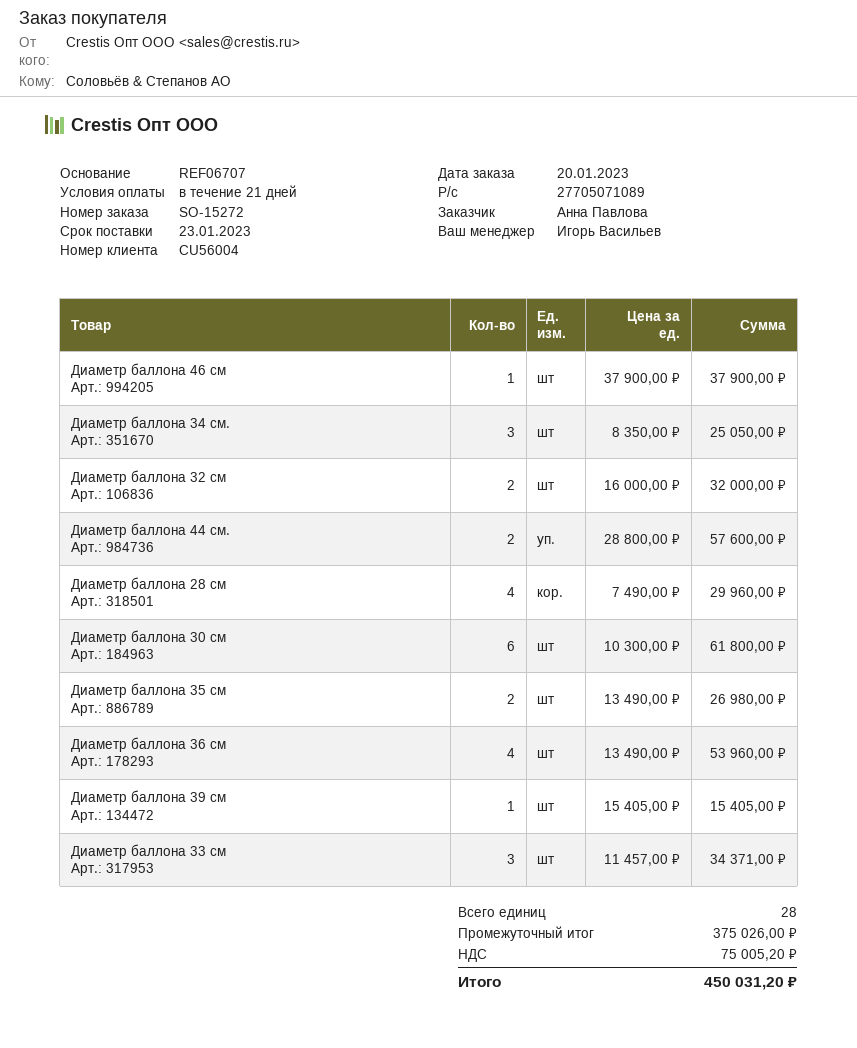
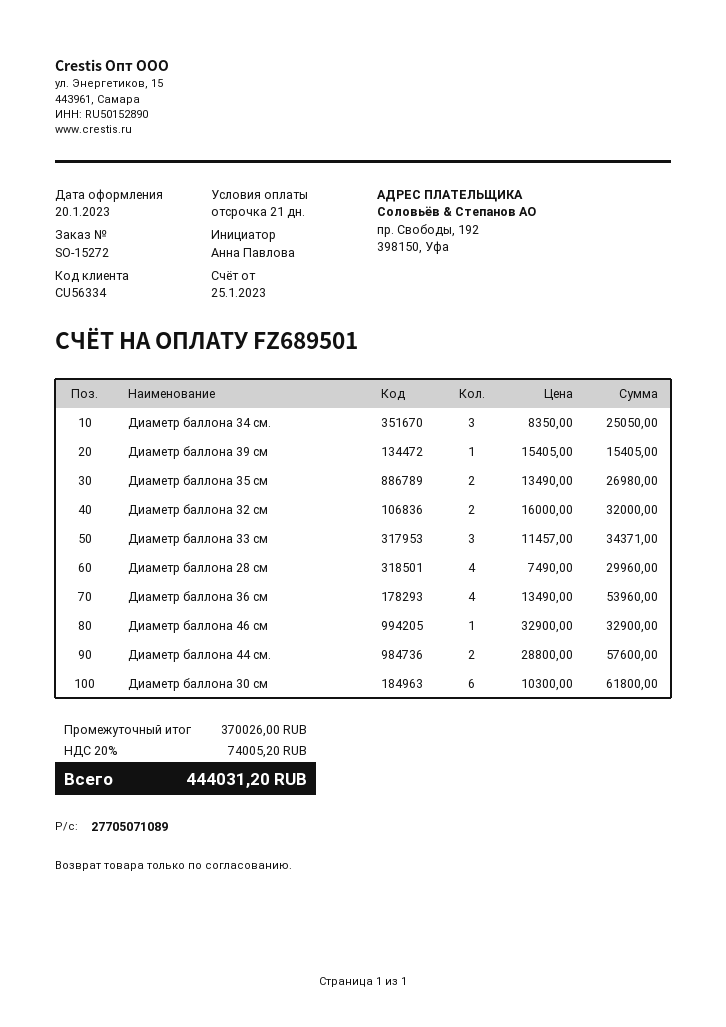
customer number: CU56004 -> CU56334
Диаметр баллона 46 см: 1 x 37900.00 = 37900.00 -> 1 x 32900.00 = 32900.00
subtotal: 375026.00 -> 370026.00
tax: 75005.20 -> 74005.20
total: 450031.20 -> 444031.20

